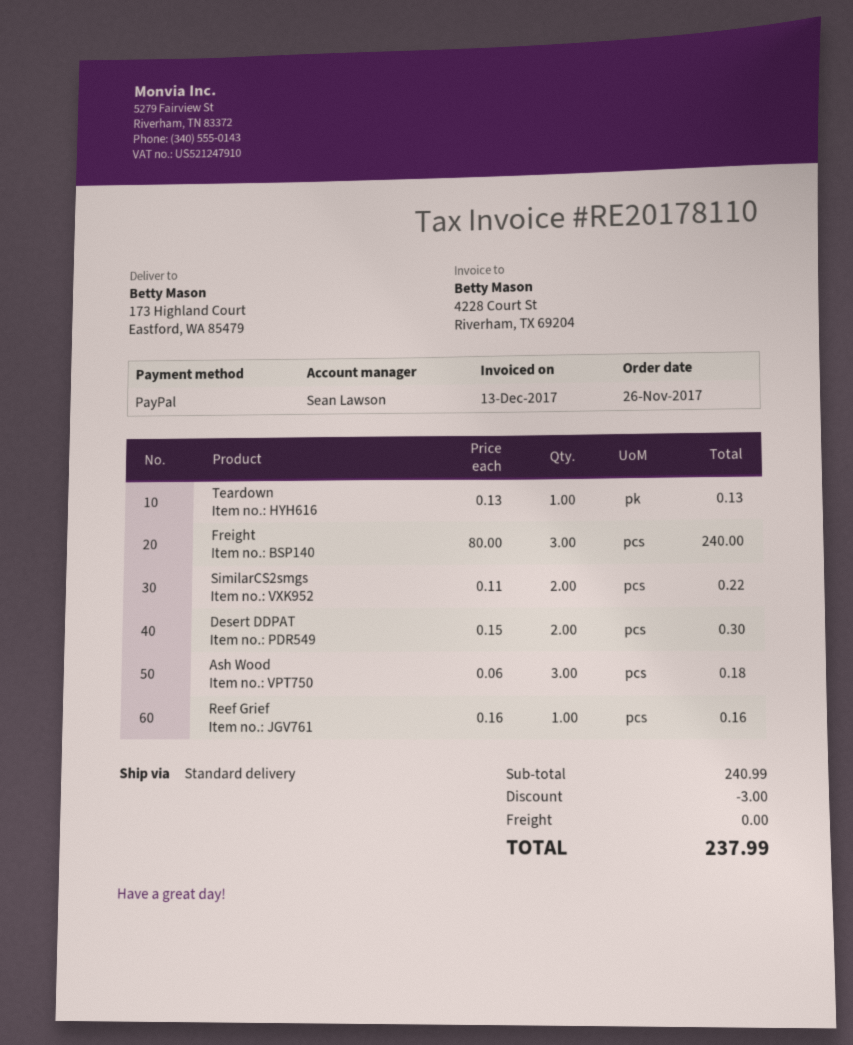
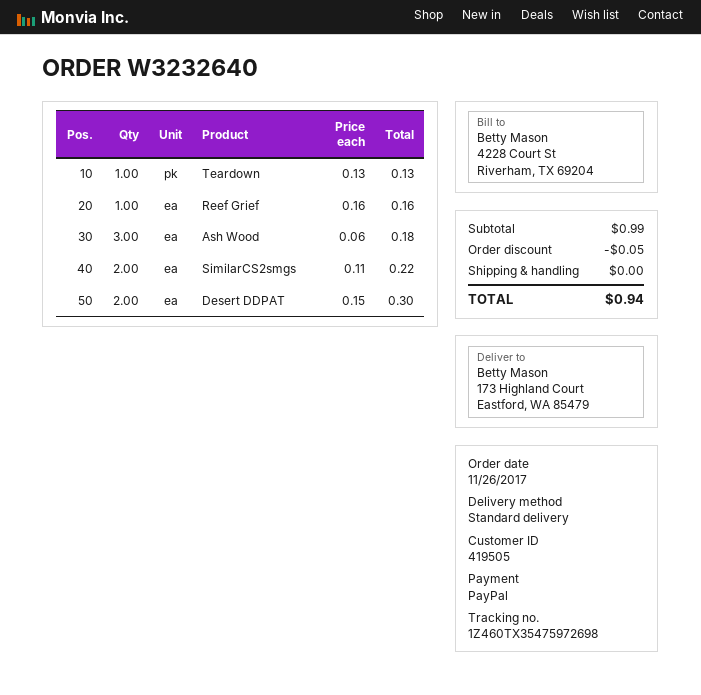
Freight: 3 x 80.00 = 240.00 -> none
subtotal: 240.99 -> 0.99
discount: 3.00 -> 0.05
total: 237.99 -> 0.94

